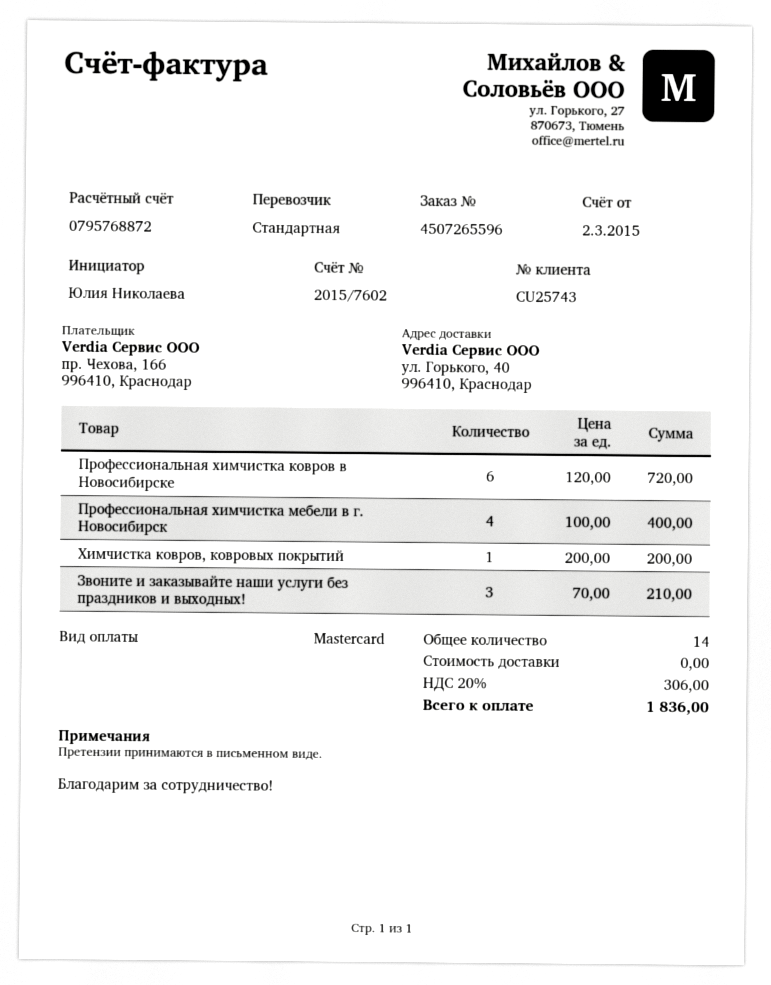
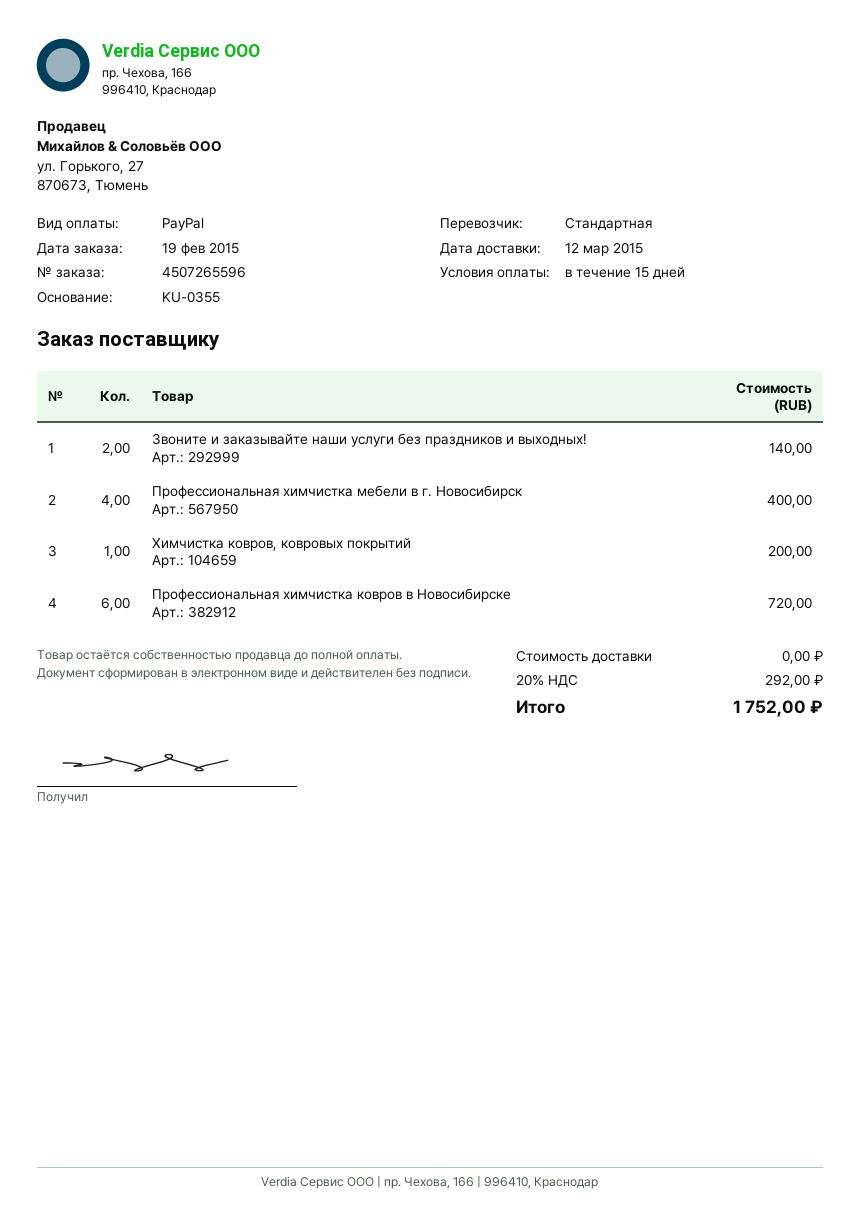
payment method: Mastercard -> PayPal
Звоните и заказывайте наши услуги без праздников и выходных!: 3 for 210.00 -> 2 for 140.00
tax: 20% = 306.00 -> 20% = 292.00
total: 1836.00 -> 1752.00

